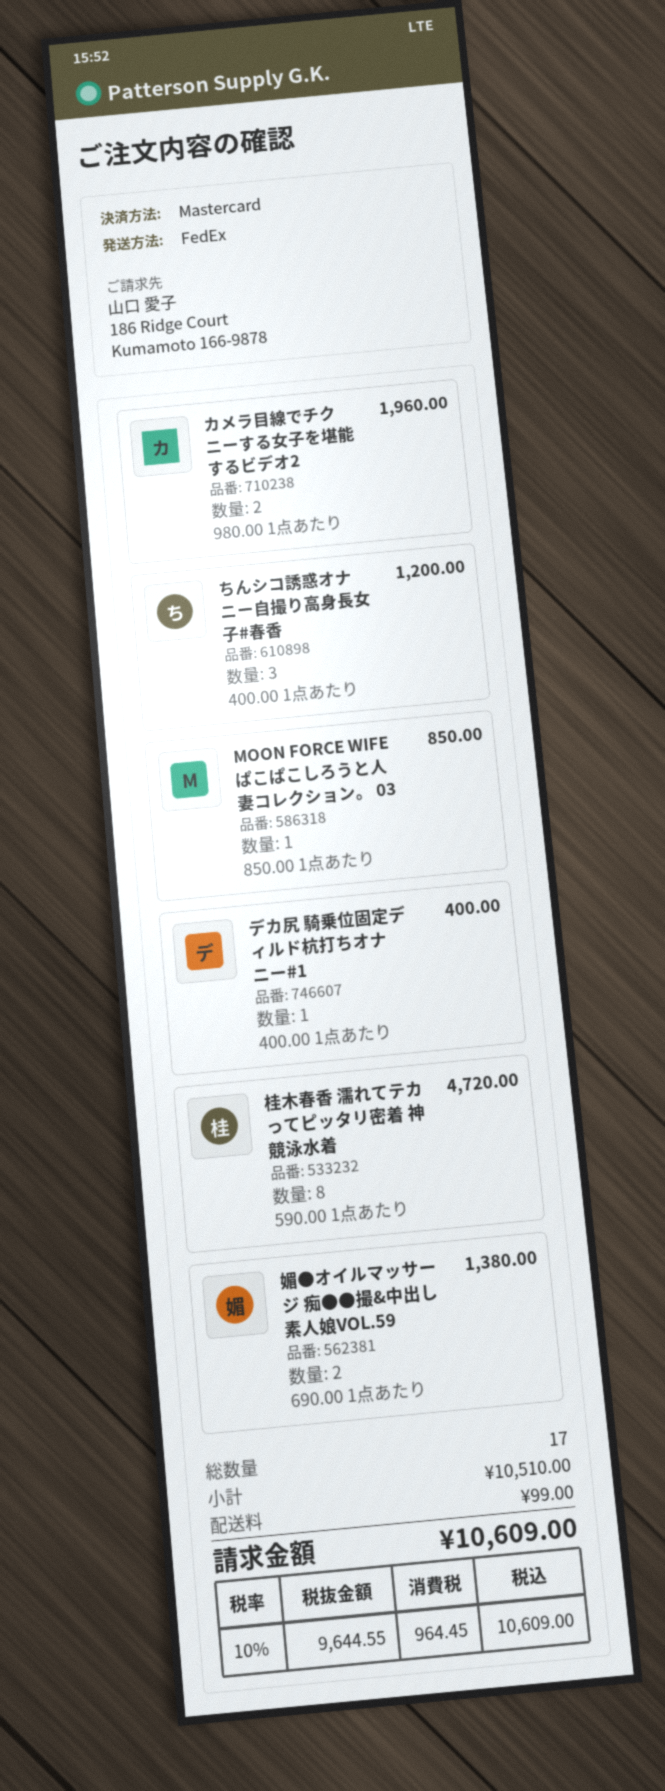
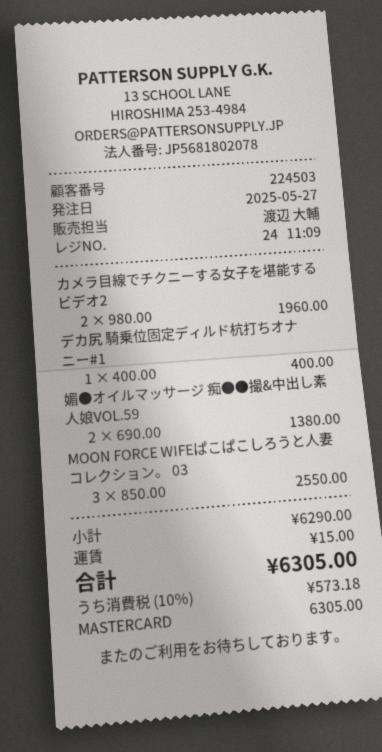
ちんシコ誘惑オナニー自撮り高身長女子#春香: 3 x 400.00 = 1200.00 -> none
MOON FORCE WIFEぱこぱこしろうと人妻コレクション。 03: 1 x 850.00 = 850.00 -> 3 x 850.00 = 2550.00
桂木春香 濡れてテカってピッタリ密着 神競泳水着: 8 x 590.00 = 4720.00 -> none
subtotal: 10510.00 -> 6290.00
shipping: 99.00 -> 15.00
tax: 10% = 964.45 -> 10% = 573.18
total: 10609.00 -> 6305.00

